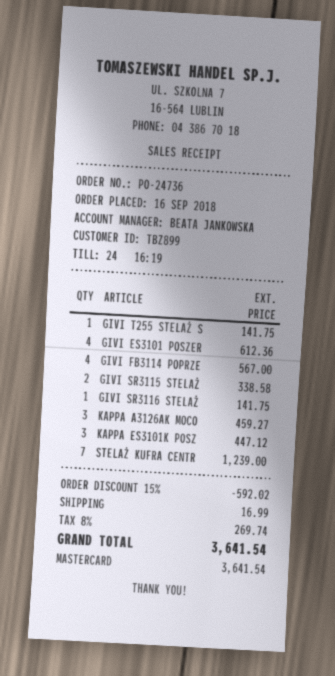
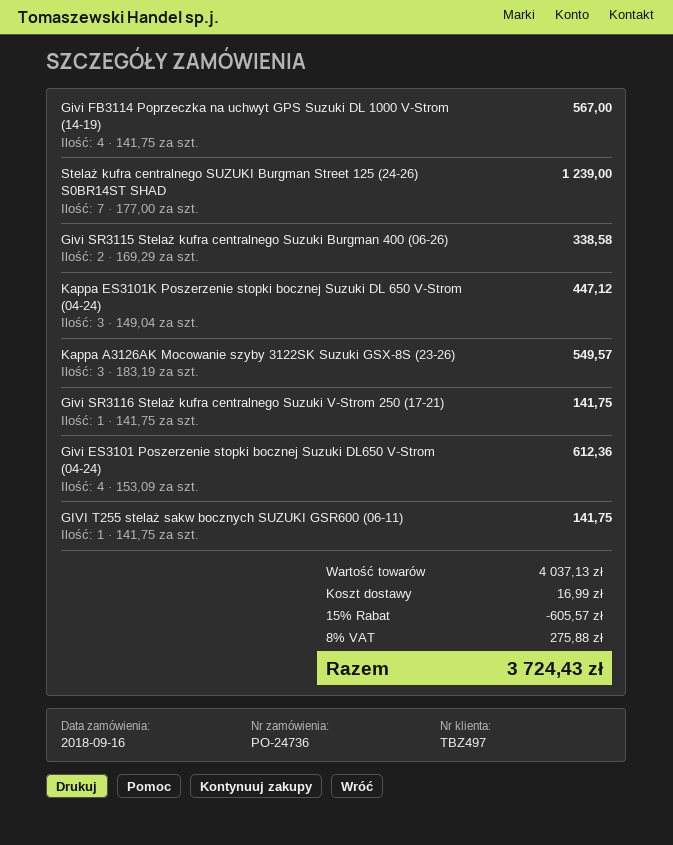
customer number: TBZ899 -> TBZ497
KAPPA A3126AK MOCO: 3 for 459.27 -> 3 for 549.57
discount: 15% = 592.02 -> 15% = 605.57
tax: 8% = 269.74 -> 8% = 275.88
total: 3641.54 -> 3724.43

